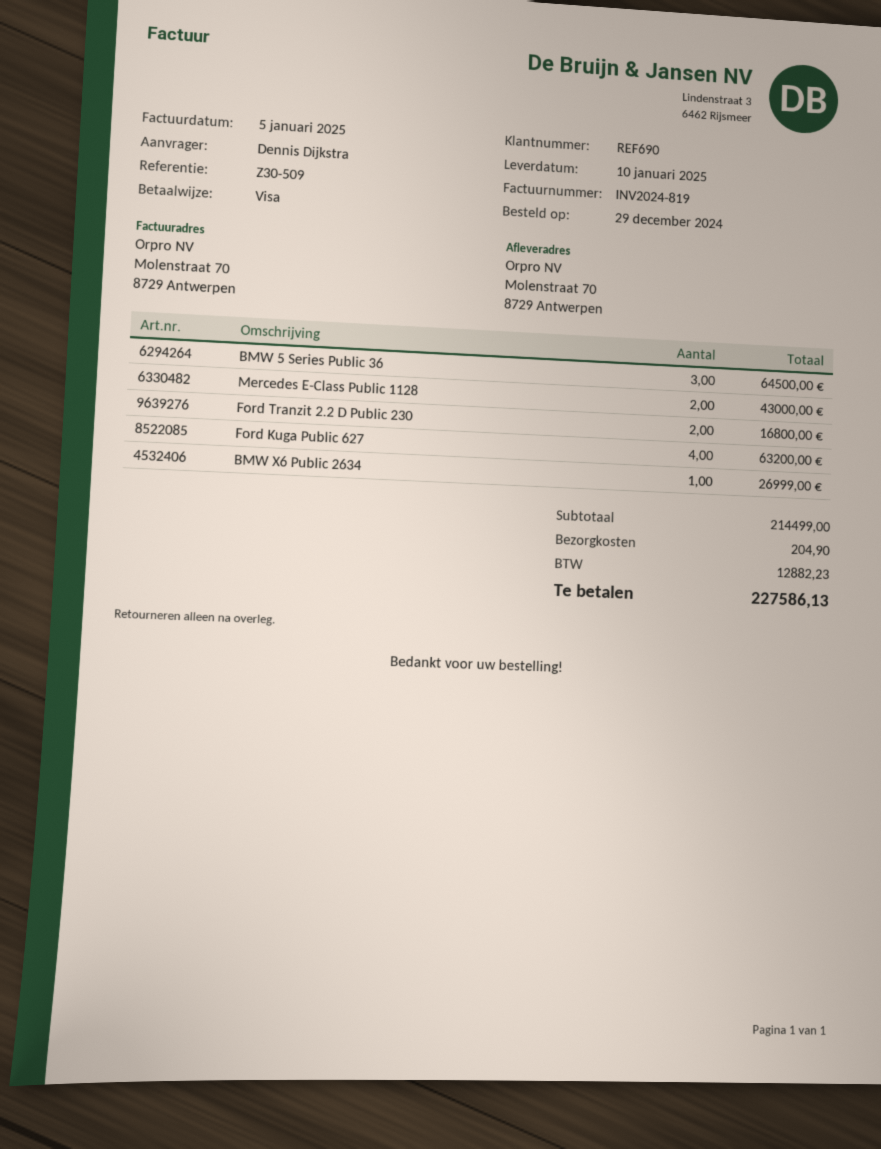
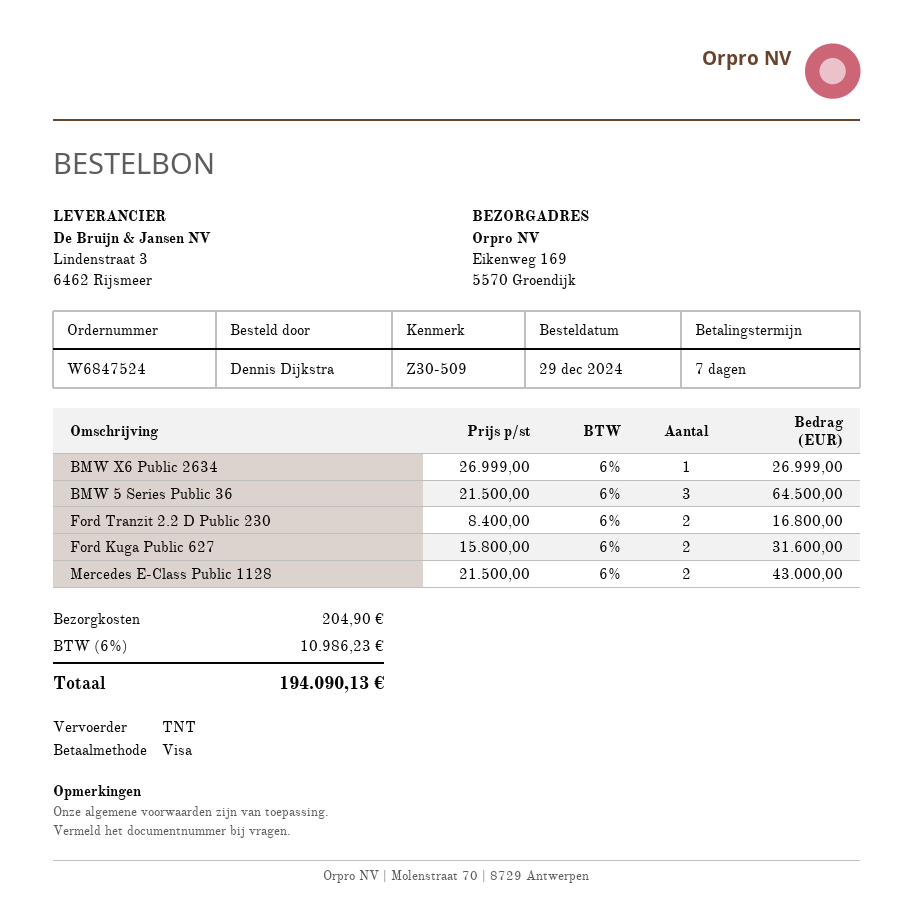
ship to: Molenstraat 70, 8729 Antwerpen -> Eikenweg 169, 5570 Groendijk
Ford Kuga Public 627: 4 for 63200.00 -> 2 for 31600.00
tax: 12882.23 -> 10986.23
total: 227586.13 -> 194090.13

